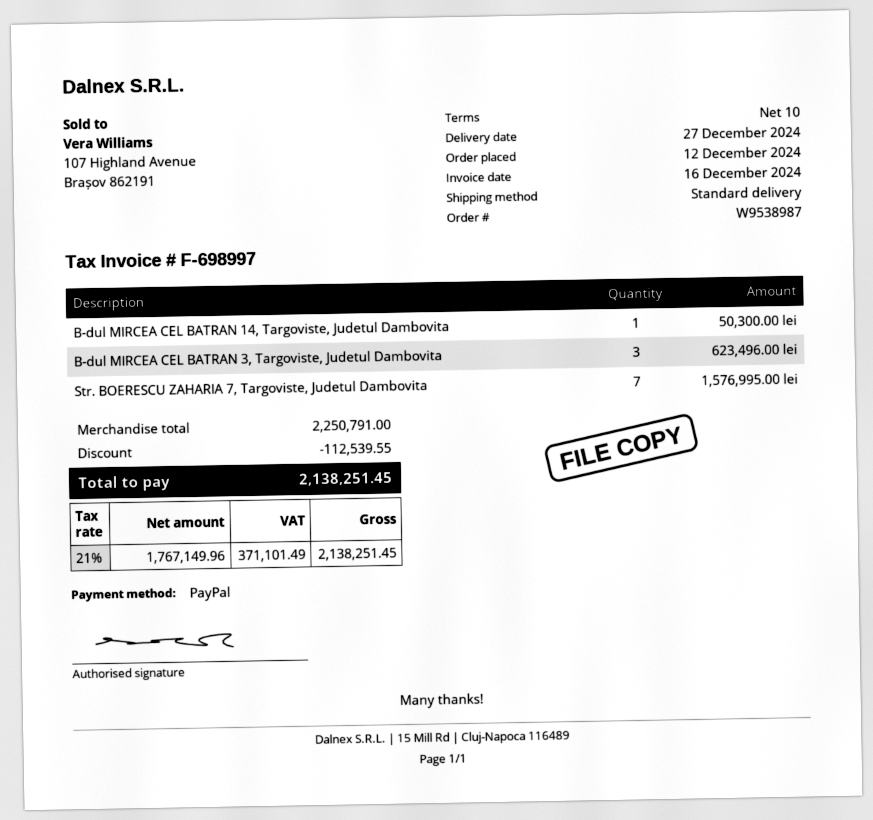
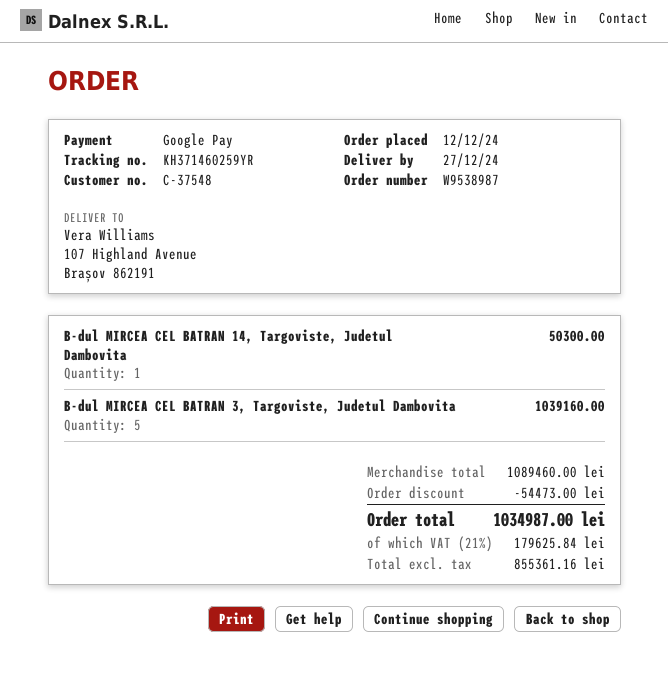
payment method: PayPal -> Google Pay
B-dul MIRCEA CEL BATRAN 3, Targoviste, Judetul Dambovita: 3 for 623496.00 -> 5 for 1039160.00
Str. BOERESCU ZAHARIA 7, Targoviste, Judetul Dambovita: 7 for 1576995.00 -> none
subtotal: 2250791.00 -> 1089460.00
discount: 112539.55 -> 54473.00
net: 1767149.96 -> 855361.16
tax: 21% = 371101.49 -> 21% = 179625.84
total: 2138251.45 -> 1034987.00

